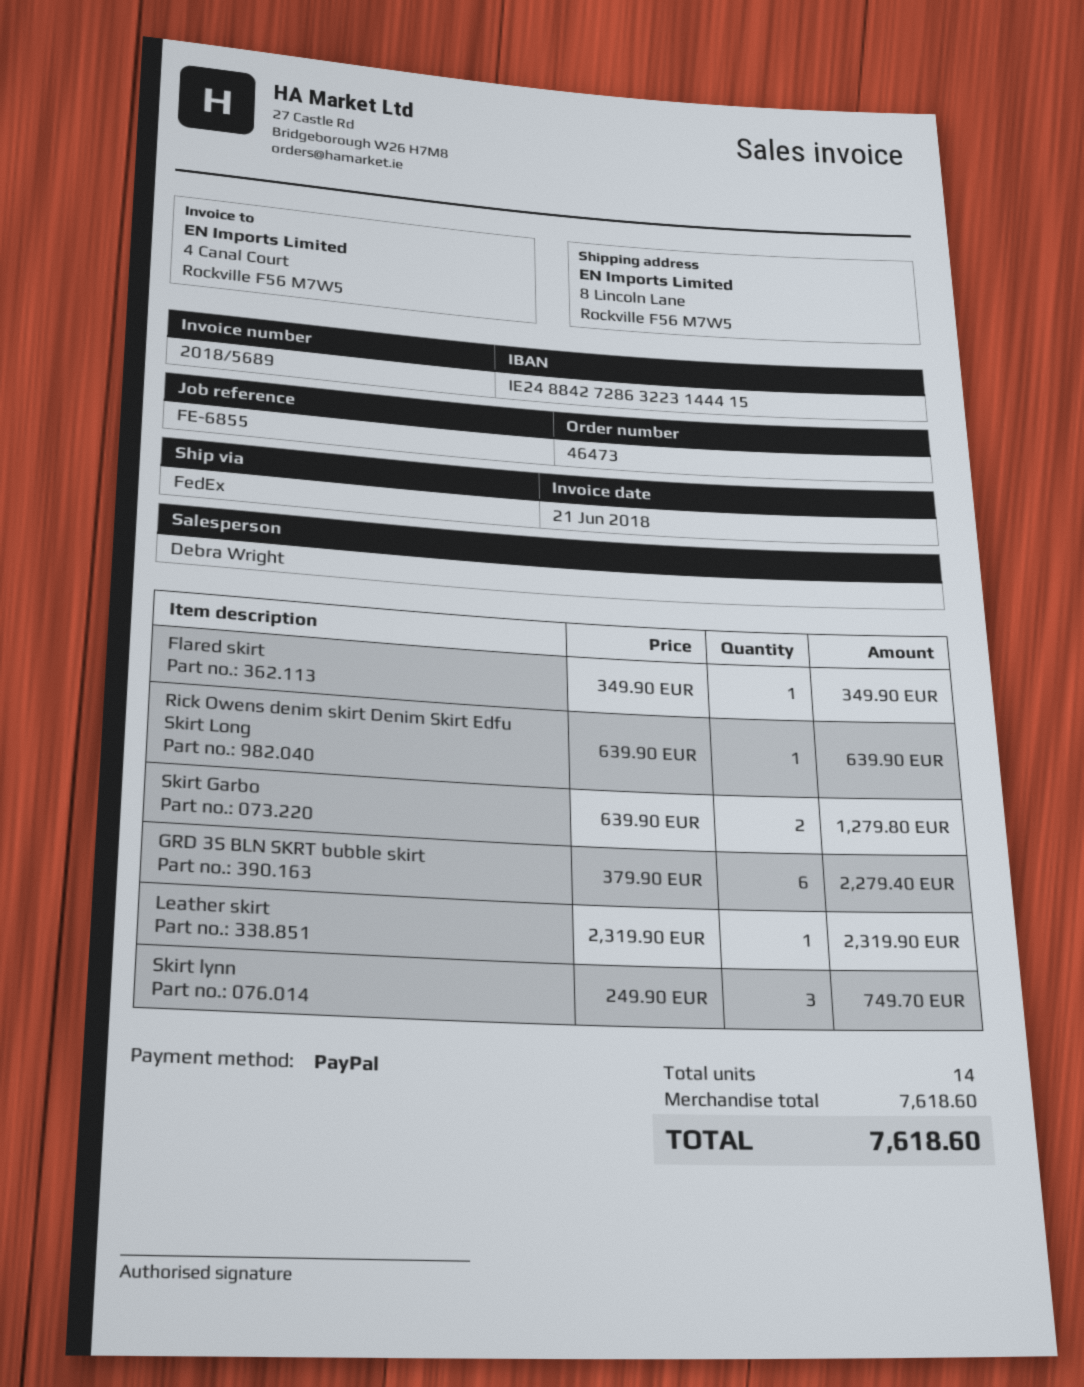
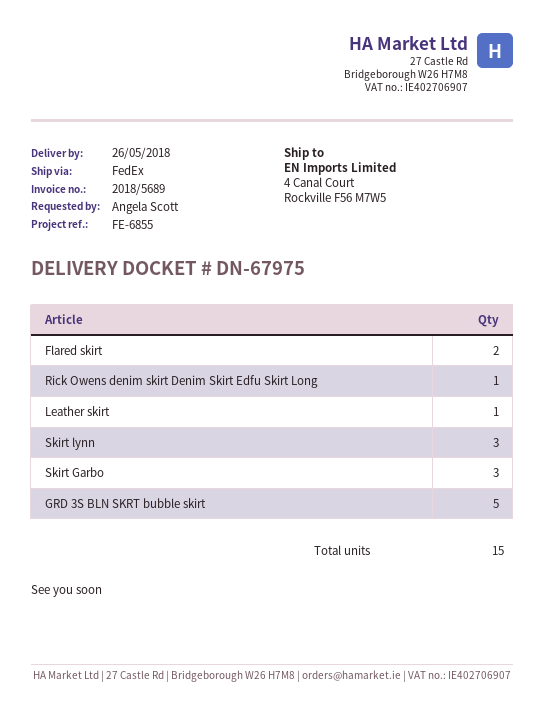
ship to: 8 Lincoln Lane, Rockville F56 M7W5 -> 4 Canal Court, Rockville F56 M7W5
Flared skirt: 1 -> 2
Skirt Garbo: 2 -> 3
GRD 3S BLN SKRT bubble skirt: 6 -> 5
total quantity: 14 -> 15

